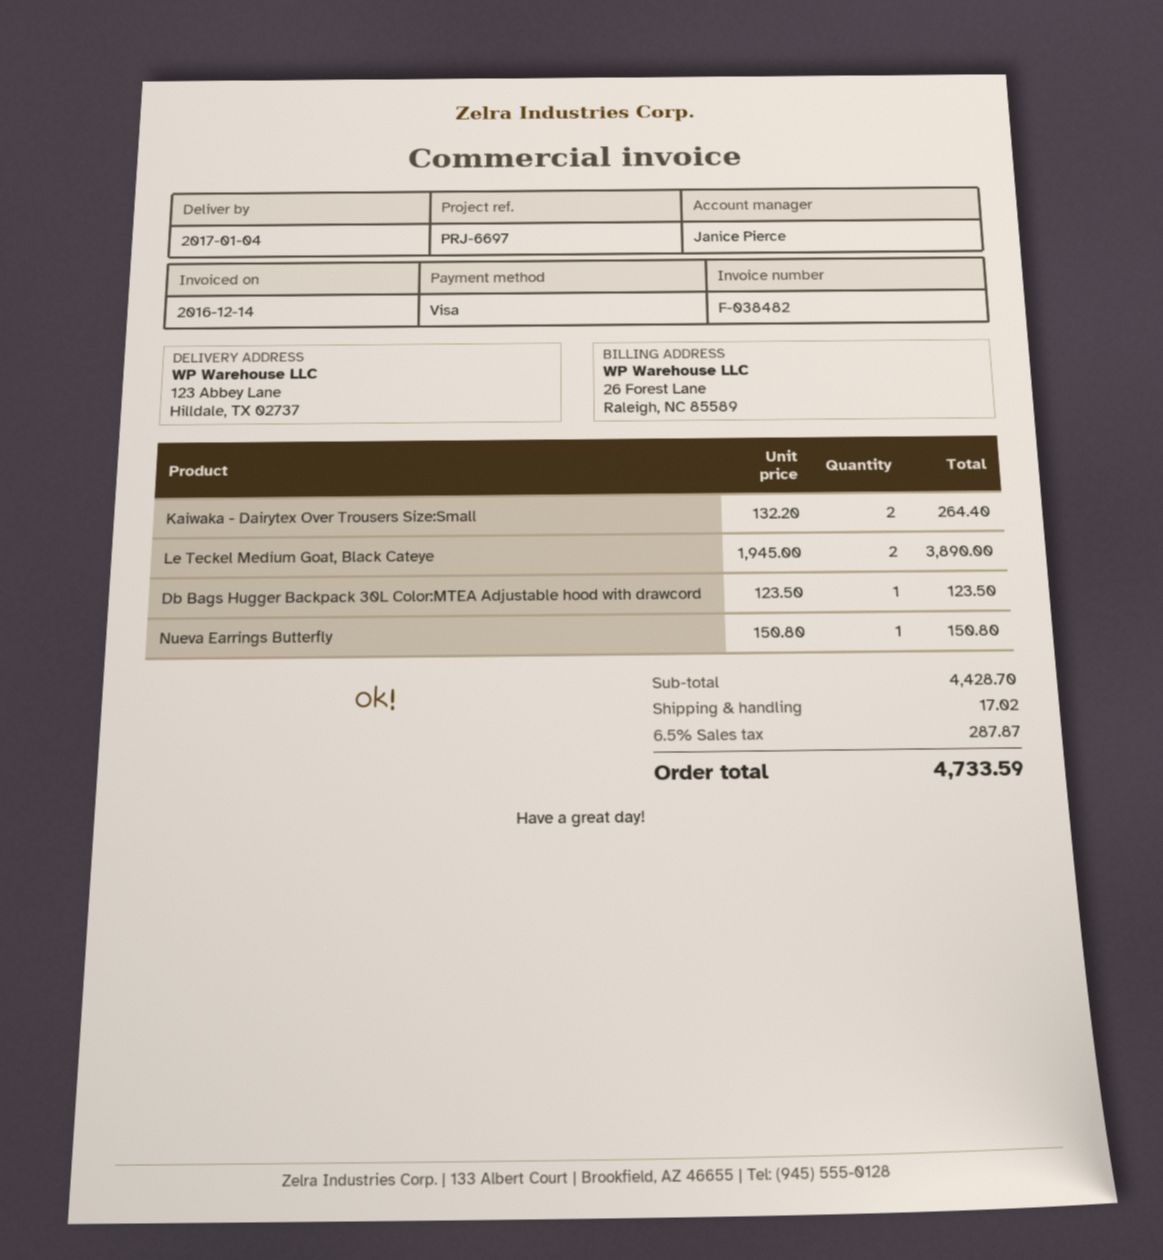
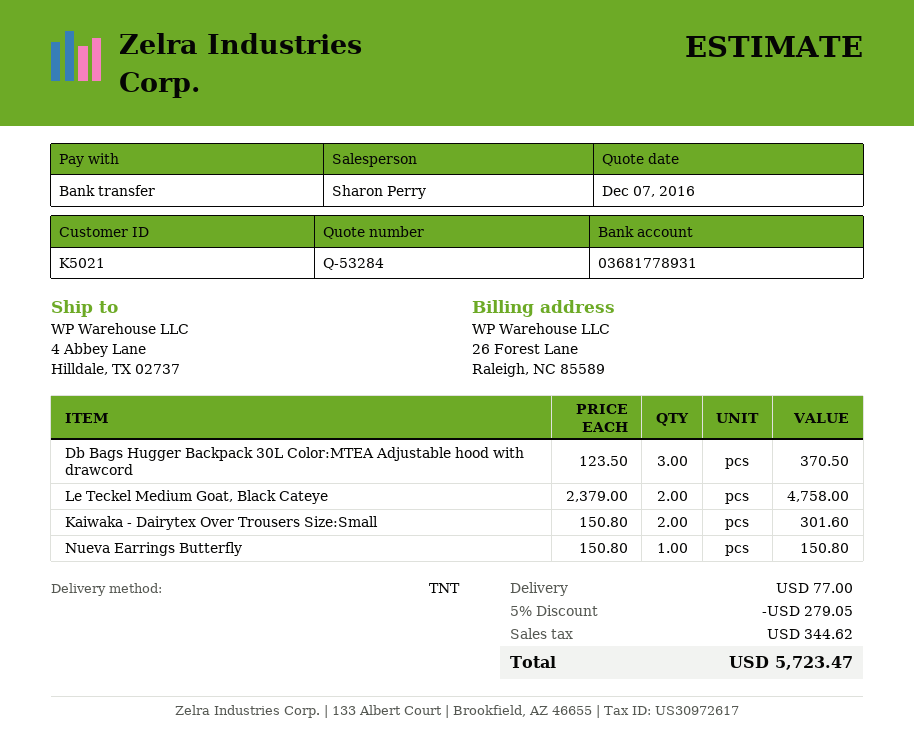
sales rep: Janice Pierce -> Sharon Perry
payment method: Visa -> bank transfer
ship to: 123 Abbey Lane, Hilldale, TX 02737 -> 4 Abbey Lane, Hilldale, TX 02737
Kaiwaka - Dairytex Over Trousers Size:Small: 2 x 132.20 = 264.40 -> 2 x 150.80 = 301.60
Le Teckel Medium Goat, Black Cateye: 2 x 1945.00 = 3890.00 -> 2 x 2379.00 = 4758.00
Db Bags Hugger Backpack 30L Color:MTEA Adjustable hood with drawcord: 1 x 123.50 = 123.50 -> 3 x 123.50 = 370.50
discount: none -> 5% = 279.05
shipping: 17.02 -> 77.00
tax: 287.87 -> 344.62
total: 4733.59 -> 5723.47

